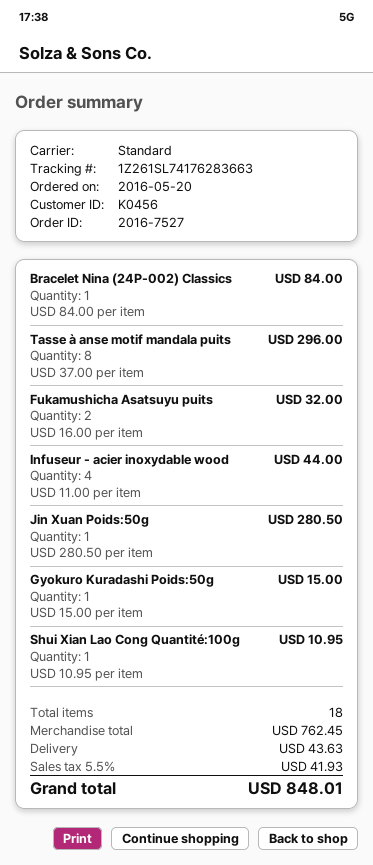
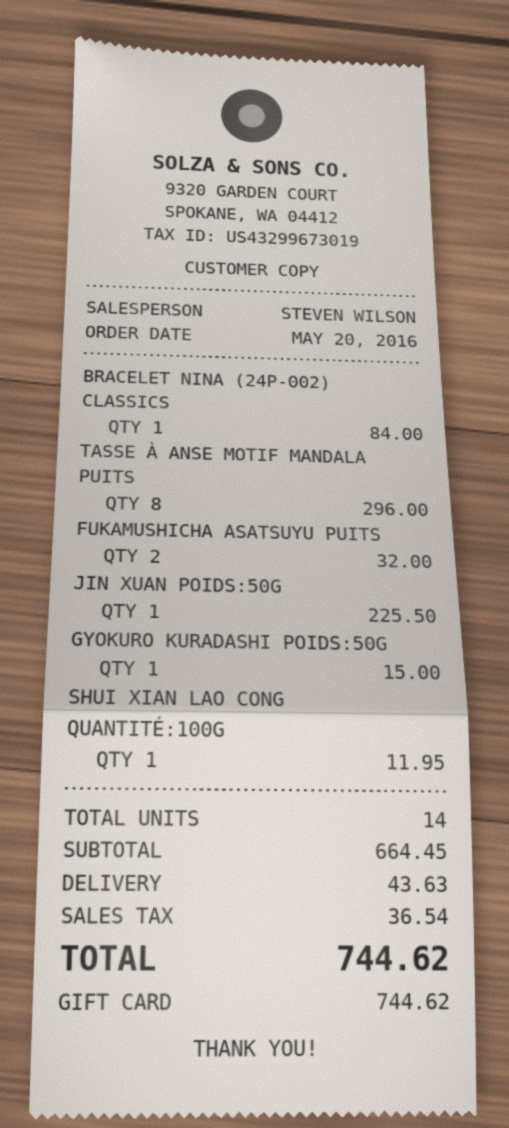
Infuseur - acier inoxydable wood: 4 for 44.00 -> none
Jin Xuan Poids:50g: 1 for 280.50 -> 1 for 225.50
Shui Xian Lao Cong Quantité:100g: 1 for 10.95 -> 1 for 11.95
total quantity: 18 -> 14
subtotal: 762.45 -> 664.45
tax: 41.93 -> 36.54
total: 848.01 -> 744.62

